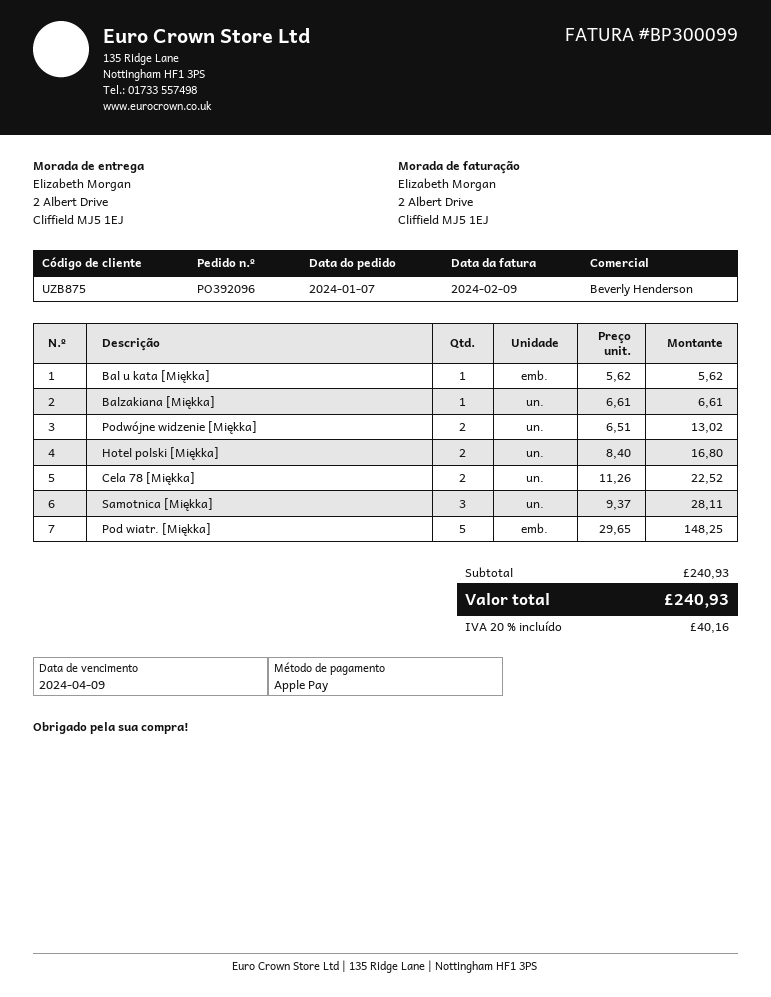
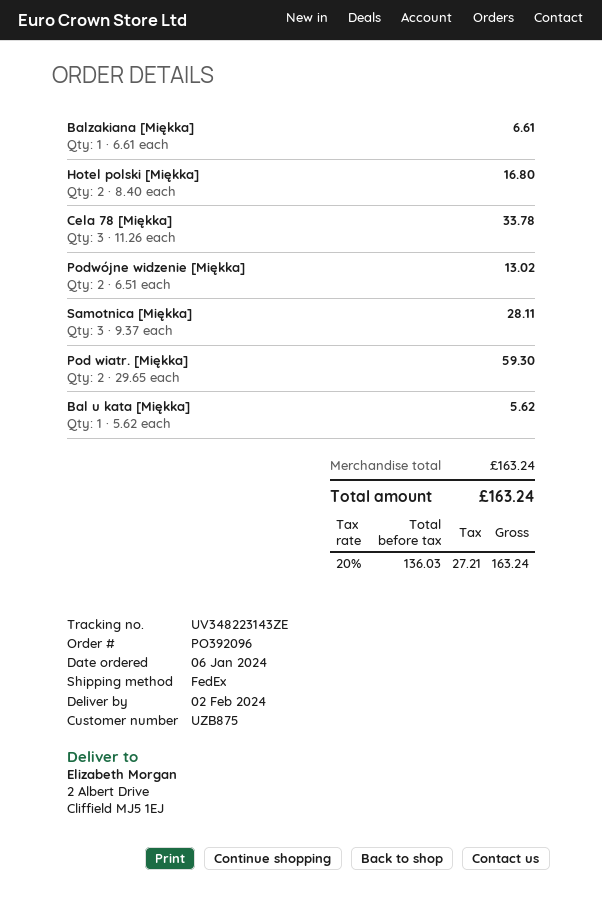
order date: 2024-01-07 -> 2024-01-06
Cela 78 [Miękka]: 2 x 11.26 = 22.52 -> 3 x 11.26 = 33.78
Pod wiatr. [Miękka]: 5 x 29.65 = 148.25 -> 2 x 29.65 = 59.30
subtotal: 240.93 -> 163.24
tax: 20% = 40.16 -> 20% = 27.21
total: 240.93 -> 163.24

